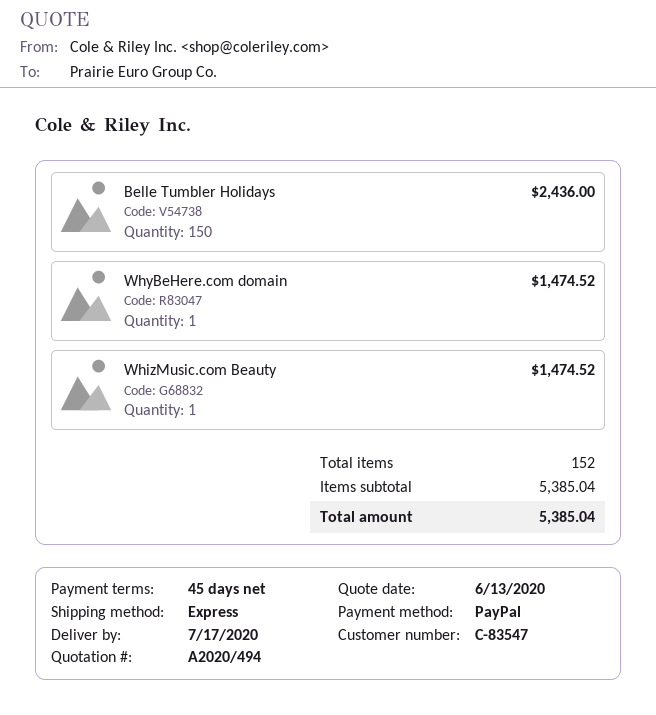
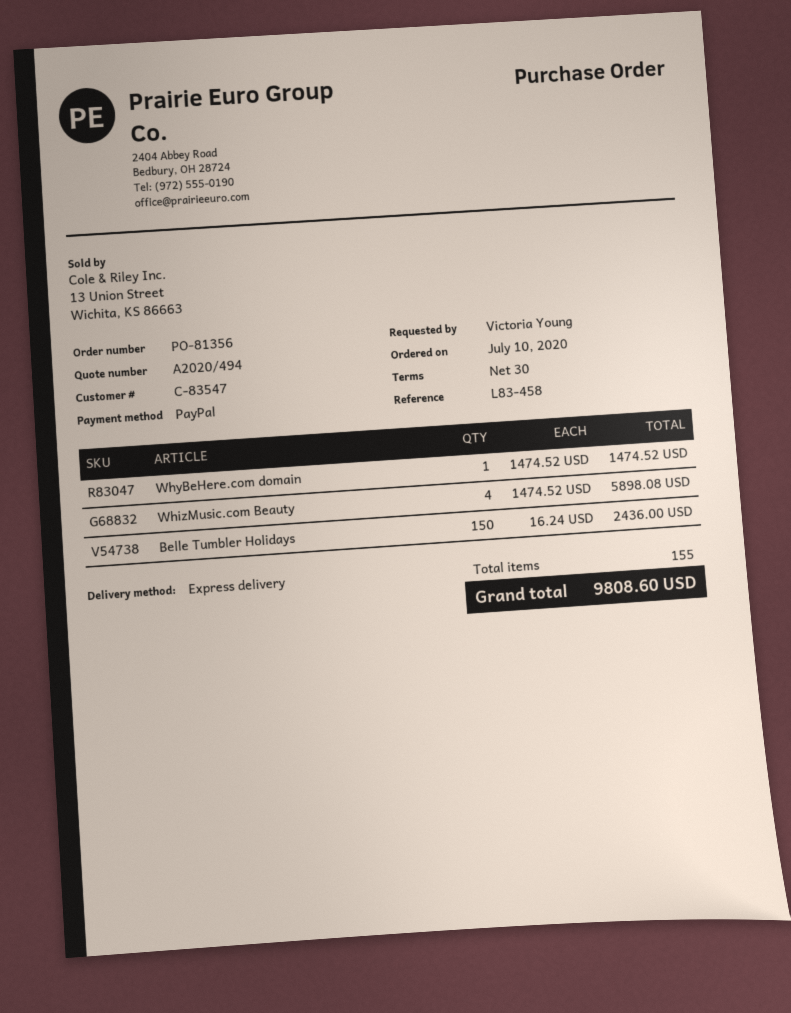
payment terms: 45 days -> 30 days
WhizMusic.com Beauty: 1 for 1474.52 -> 4 for 5898.08
total quantity: 152 -> 155
total: 5385.04 -> 9808.60

